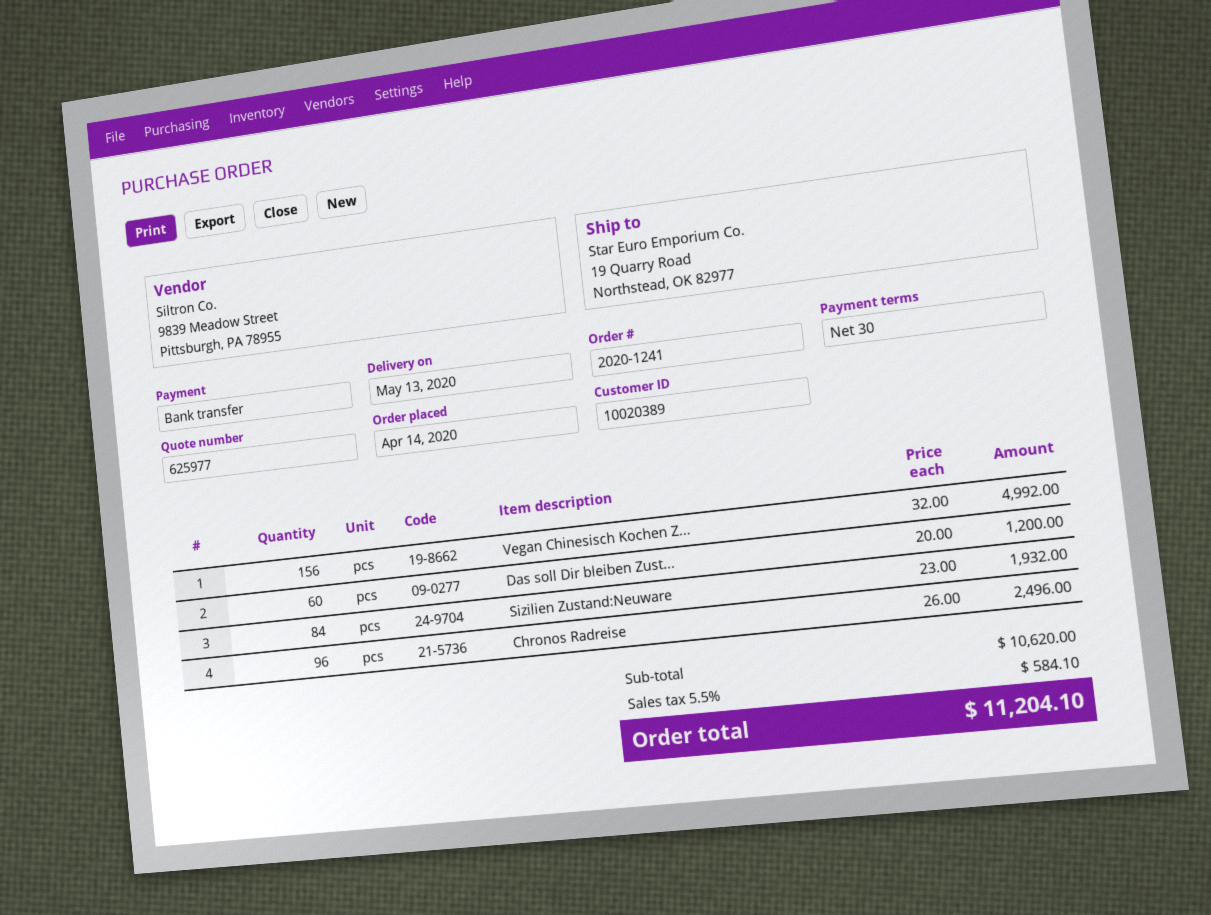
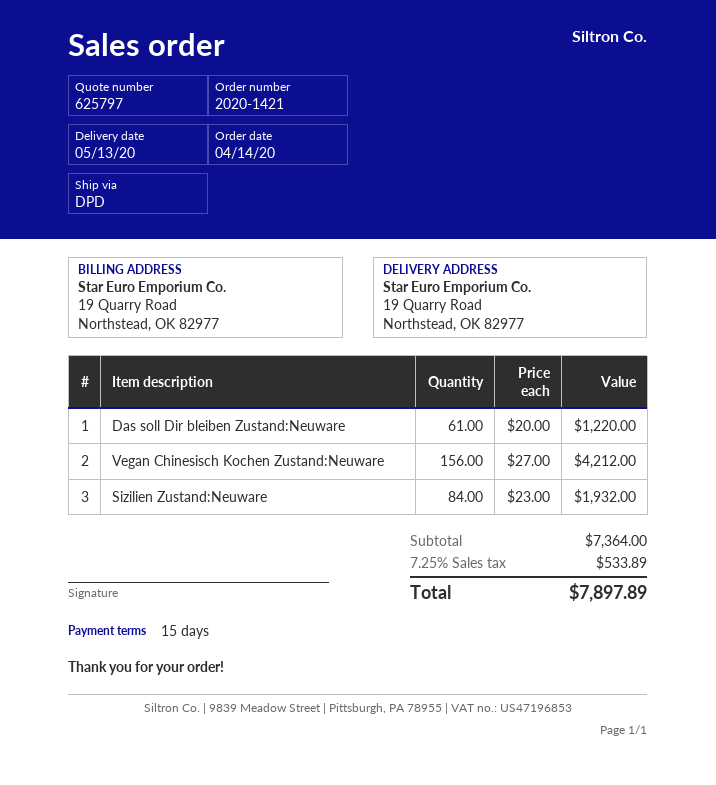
quote number: 625977 -> 625797
order number: 2020-1241 -> 2020-1421
payment terms: 30 days -> 15 days
Vegan Chinesisch Kochen Z...: 156 x 32.00 = 4992.00 -> 156 x 27.00 = 4212.00
Das soll Dir bleiben Zust...: 60 x 20.00 = 1200.00 -> 61 x 20.00 = 1220.00
Chronos Radreise: 96 x 26.00 = 2496.00 -> none
subtotal: 10620.00 -> 7364.00
tax: 5.5% = 584.10 -> 7.25% = 533.89
total: 11204.10 -> 7897.89

